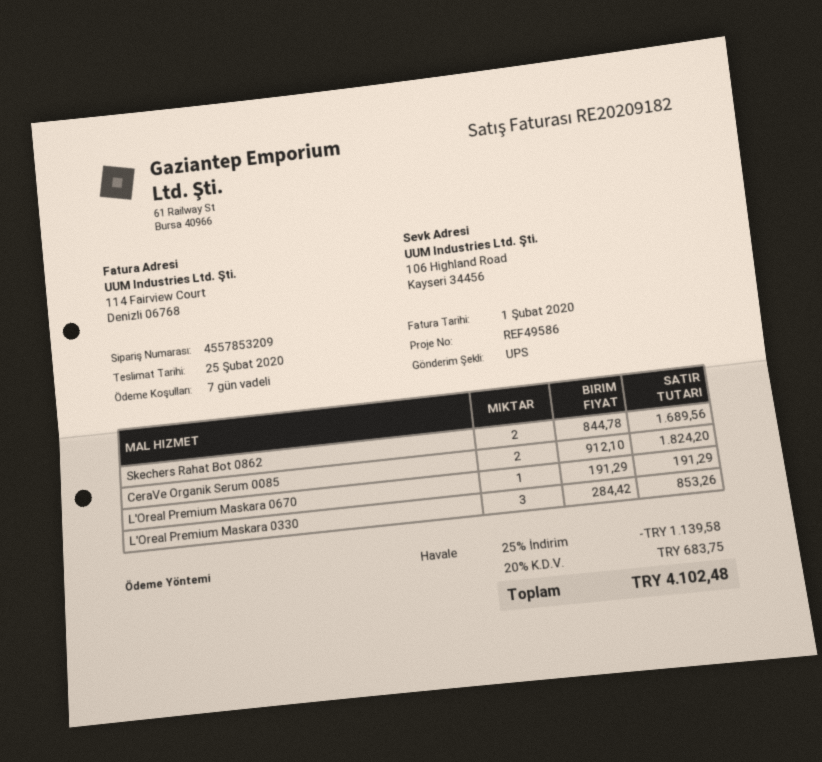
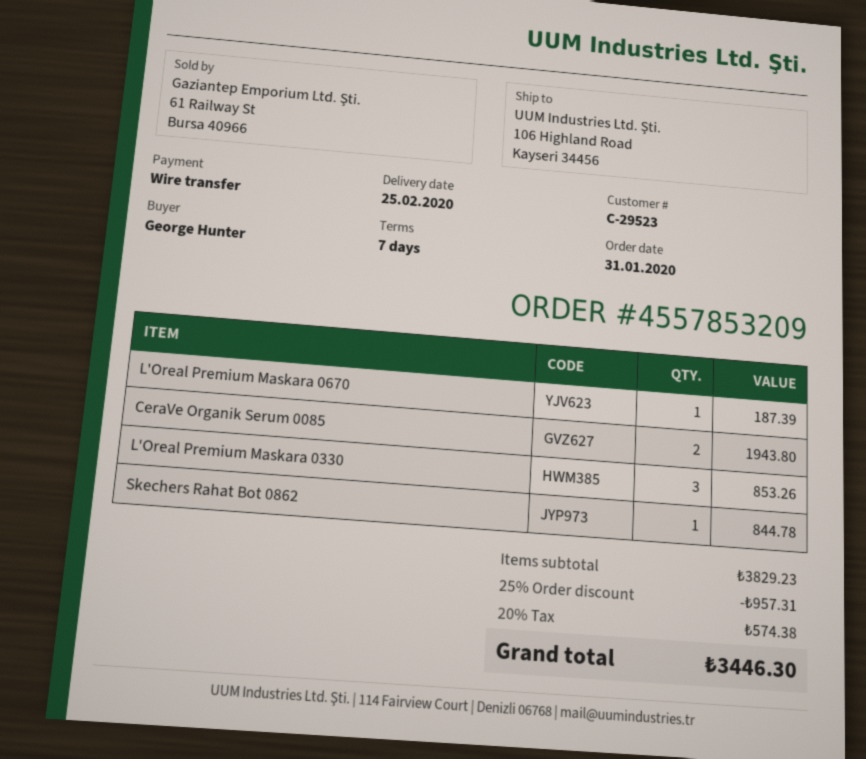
Skechers Rahat Bot 0862: 2 for 1689.56 -> 1 for 844.78
CeraVe Organik Serum 0085: 2 for 1824.20 -> 2 for 1943.80
L'Oreal Premium Maskara 0670: 1 for 191.29 -> 1 for 187.39
discount: 25% = 1139.58 -> 25% = 957.31
tax: 20% = 683.75 -> 20% = 574.38
total: 4102.48 -> 3446.30

